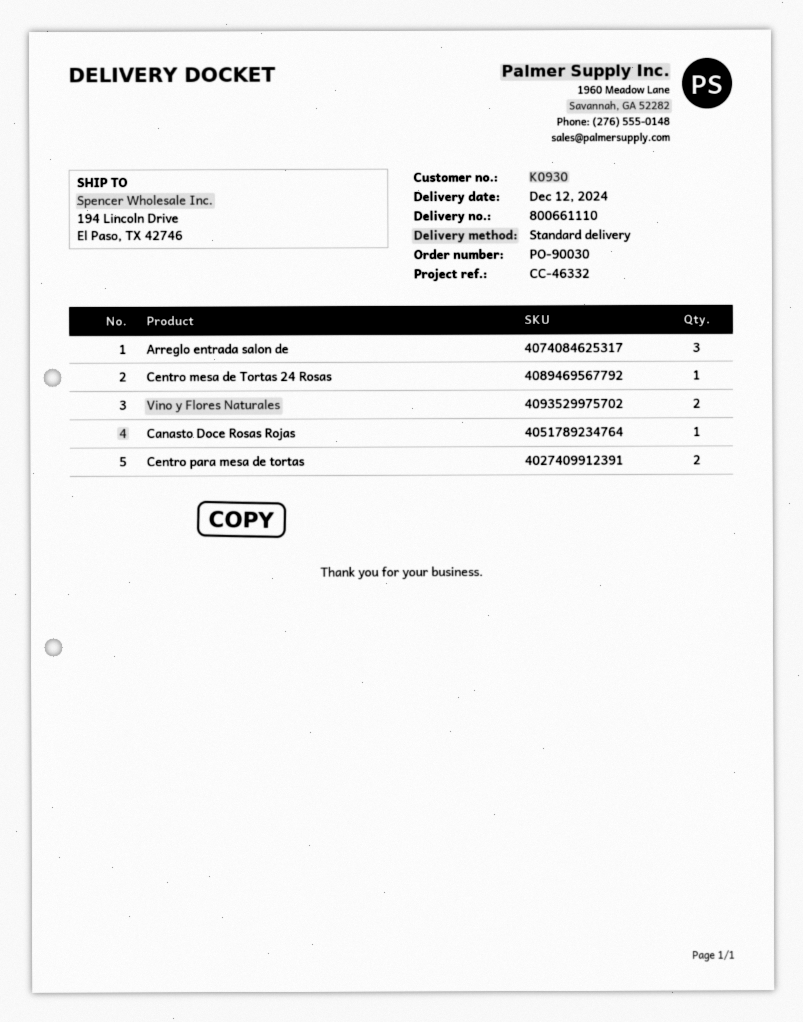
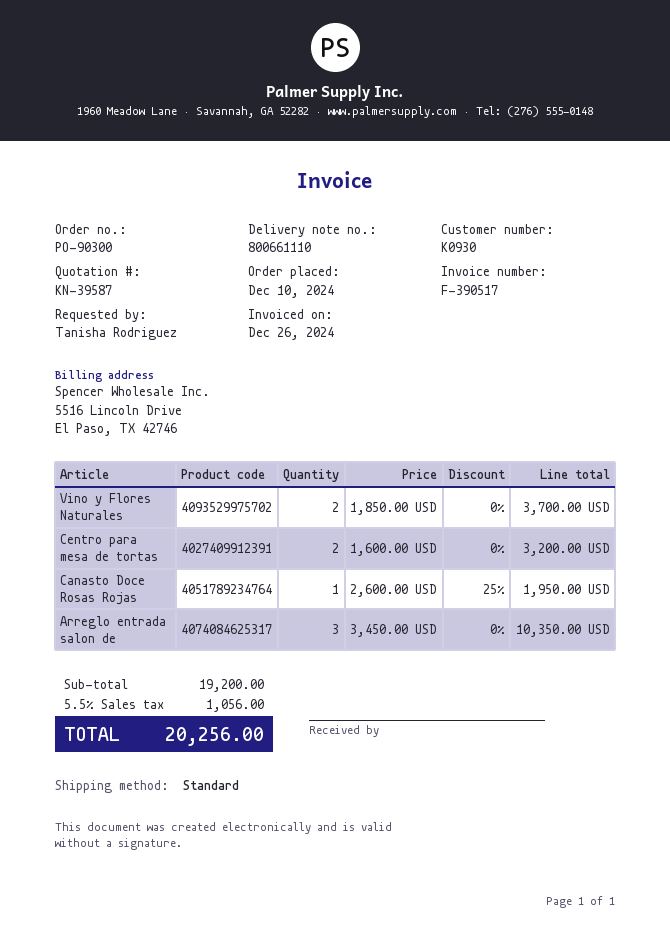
order number: PO-90030 -> PO-90300
Centro mesa de Tortas 24 Rosas: 1 -> none

